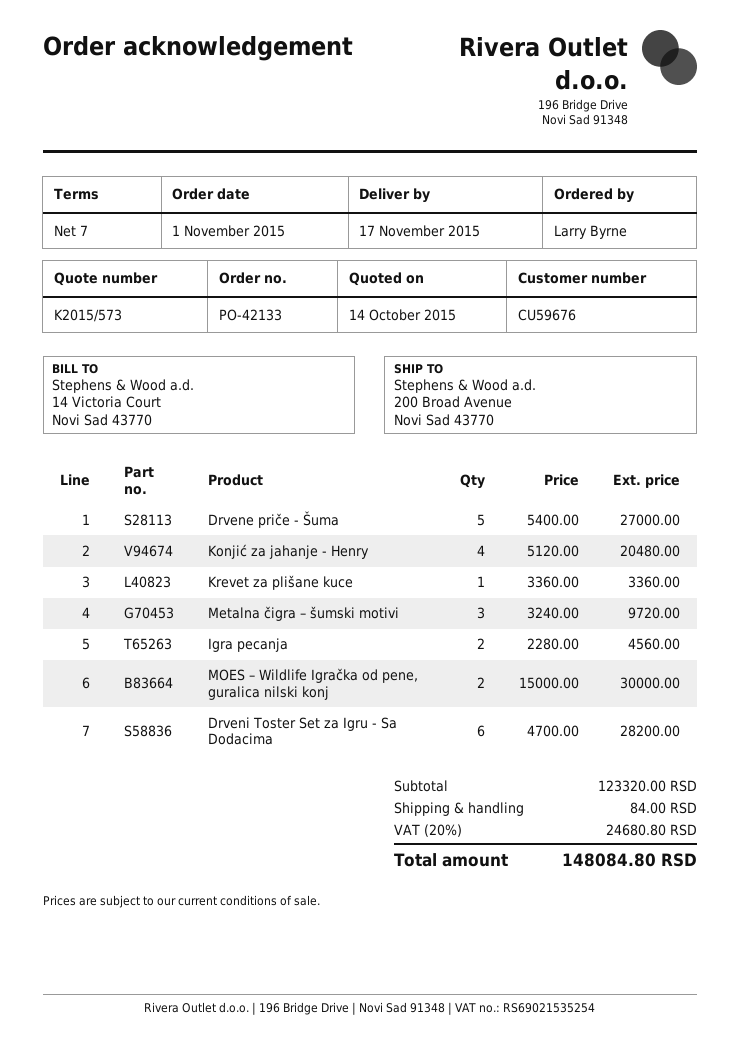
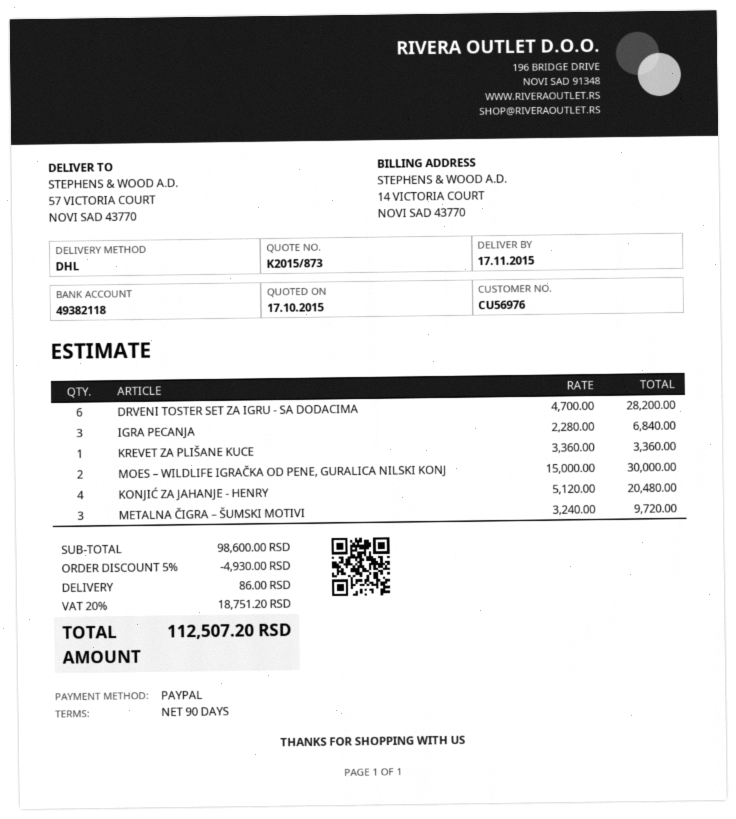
quote number: K2015/573 -> K2015/873
quote date: 2015-10-14 -> 2015-10-17
payment terms: 7 days -> 90 days
customer number: CU59676 -> CU56976
ship to: 200 Broad Avenue, Novi Sad 43770 -> 57 VICTORIA COURT, NOVI SAD 43770
Drvene priče - Šuma: 5 x 5400.00 = 27000.00 -> none
Igra pecanja: 2 x 2280.00 = 4560.00 -> 3 x 2280.00 = 6840.00
subtotal: 123320.00 -> 98600.00
discount: none -> 5% = 4930.00
shipping: 84.00 -> 86.00
tax: 20% = 24680.80 -> 20% = 18751.20
total: 148084.80 -> 112507.20

